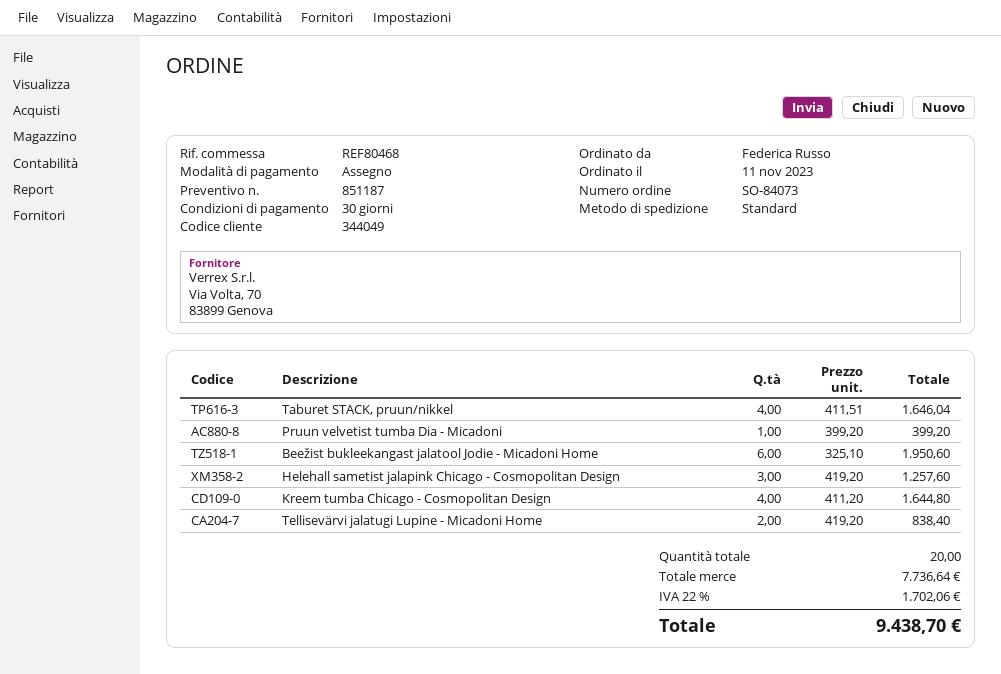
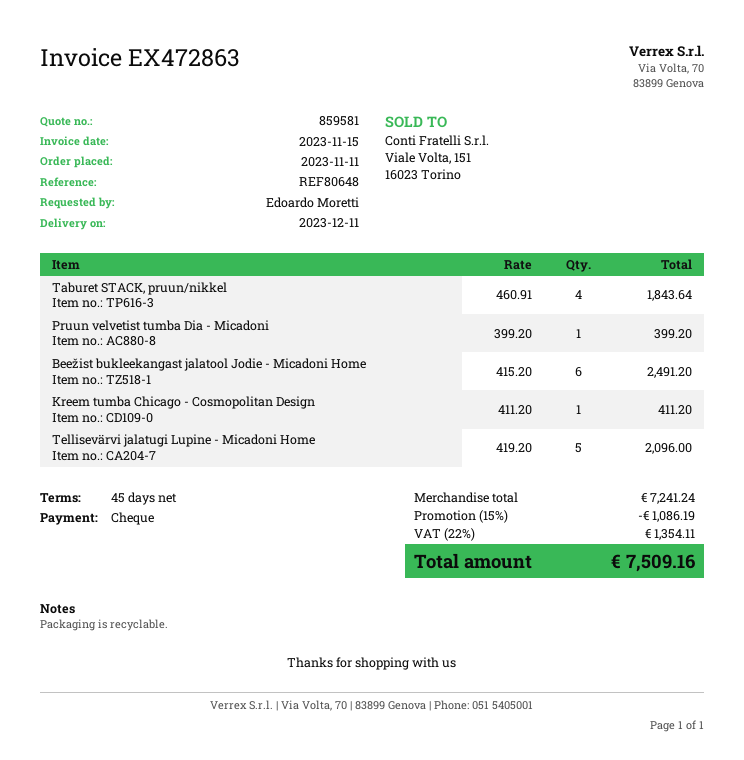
quote number: 851187 -> 859581
payment terms: 30 days -> 45 days
reference: REF80468 -> REF80648
ordered by: Federica Russo -> Edoardo Moretti
Taburet STACK, pruun/nikkel: 4 x 411.51 = 1646.04 -> 4 x 460.91 = 1843.64
Beežist bukleekangast jalatool Jodie - Micadoni Home: 6 x 325.10 = 1950.60 -> 6 x 415.20 = 2491.20
Helehall sametist jalapink Chicago - Cosmopolitan Design: 3 x 419.20 = 1257.60 -> none
Kreem tumba Chicago - Cosmopolitan Design: 4 x 411.20 = 1644.80 -> 1 x 411.20 = 411.20
Tellisevärvi jalatugi Lupine - Micadoni Home: 2 x 419.20 = 838.40 -> 5 x 419.20 = 2096.00
subtotal: 7736.64 -> 7241.24
discount: none -> 15% = 1086.19
tax: 22% = 1702.06 -> 22% = 1354.11
total: 9438.70 -> 7509.16

